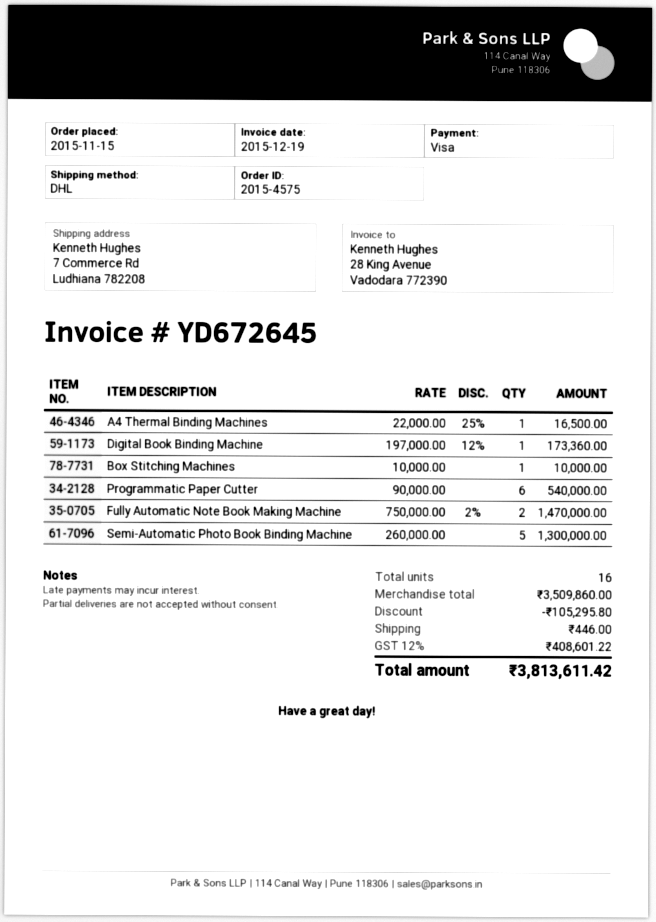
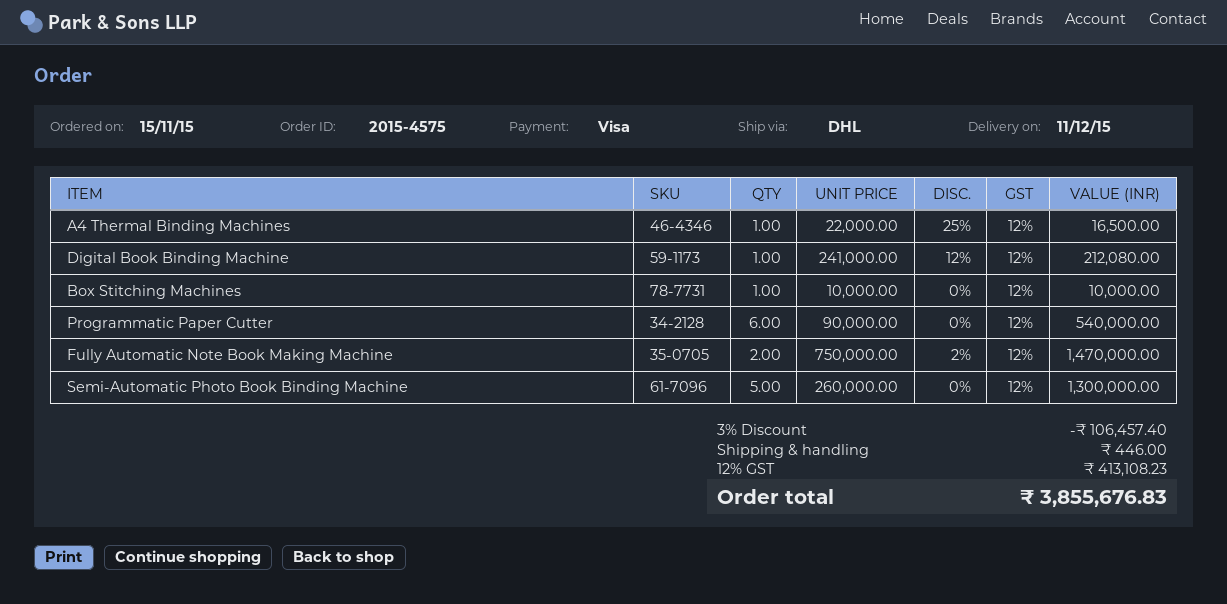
Digital Book Binding Machine: 1 x 197000.00 - 12% = 173360.00 -> 1 x 241000.00 - 12% = 212080.00
discount: 105295.80 -> 106457.40
tax: 12% = 408601.22 -> 12% = 413108.23
total: 3813611.42 -> 3855676.83

